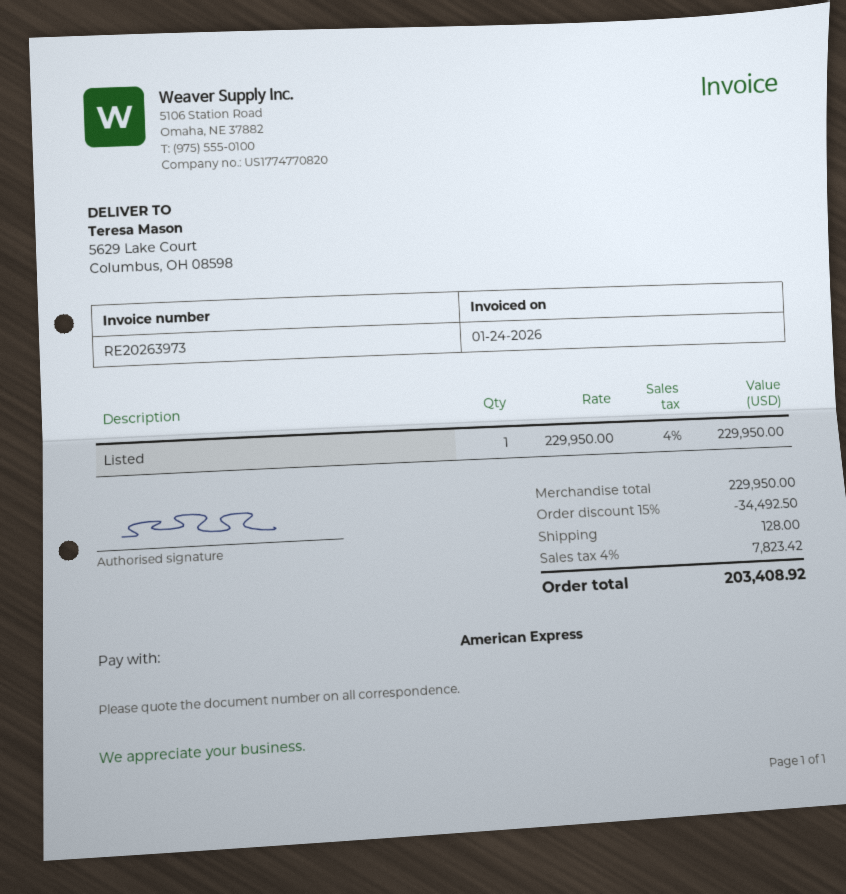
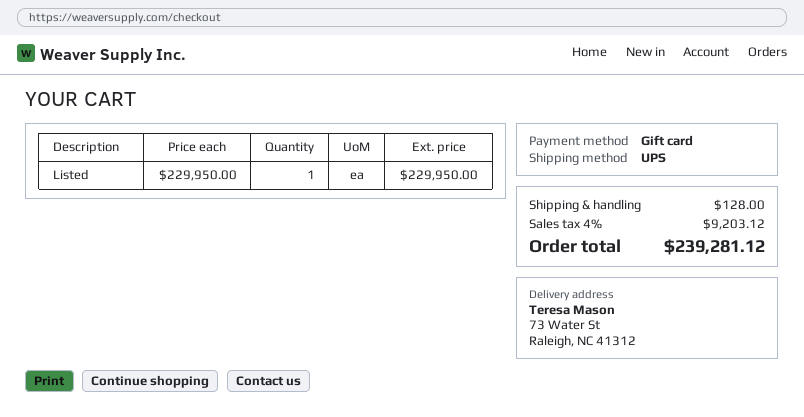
payment method: American Express -> gift card
ship to: 5629 Lake Court, Columbus, OH 08598 -> 73 Water St, Raleigh, NC 41312
discount: 15% = 34492.50 -> none
tax: 4% = 7823.42 -> 4% = 9203.12
total: 203408.92 -> 239281.12

